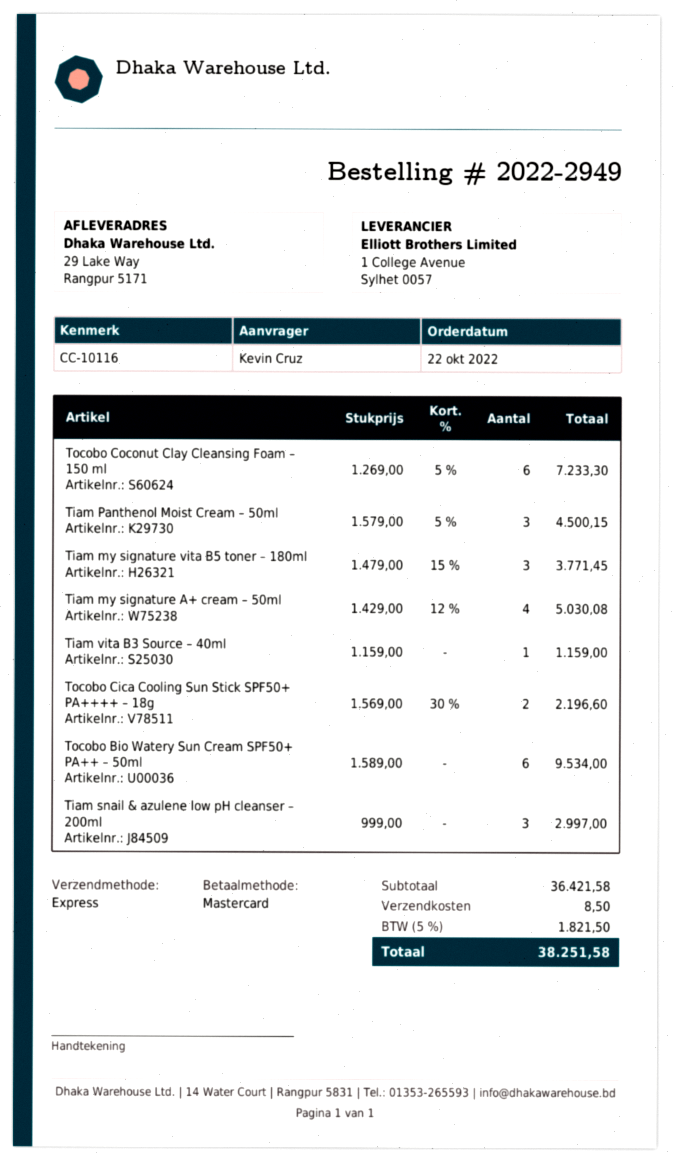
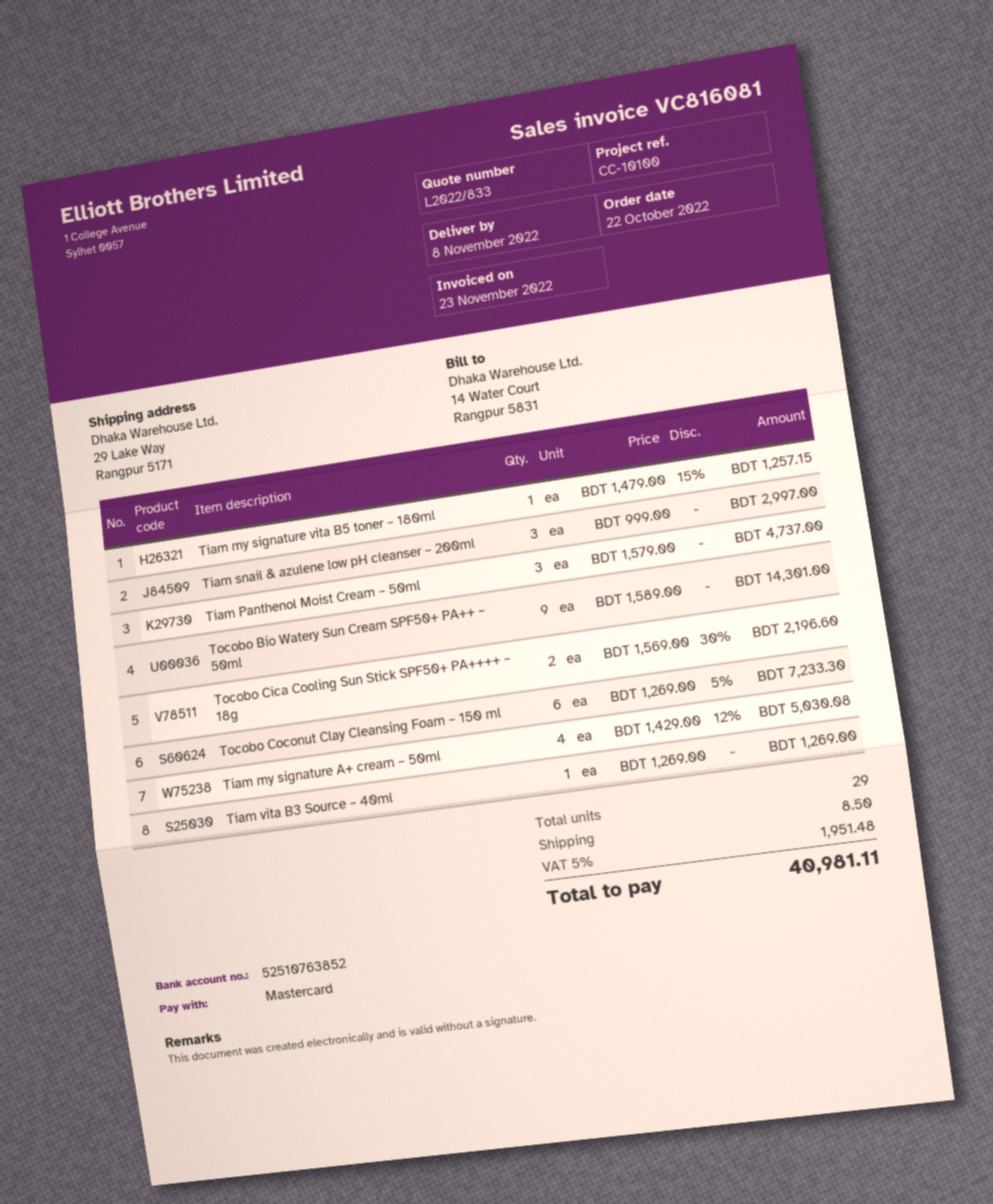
reference: CC-10116 -> CC-10100
Tiam Panthenol Moist Cream – 50ml: 3 x 1579.00 - 5% = 4500.15 -> 3 x 1579.00 = 4737.00
Tiam my signature vita B5 toner – 180ml: 3 x 1479.00 - 15% = 3771.45 -> 1 x 1479.00 - 15% = 1257.15
Tiam vita B3 Source – 40ml: 1 x 1159.00 = 1159.00 -> 1 x 1269.00 = 1269.00
Tocobo Bio Watery Sun Cream SPF50+ PA++ – 50ml: 6 x 1589.00 = 9534.00 -> 9 x 1589.00 = 14301.00
tax: 5% = 1821.50 -> 5% = 1951.48
total: 38251.58 -> 40981.11

